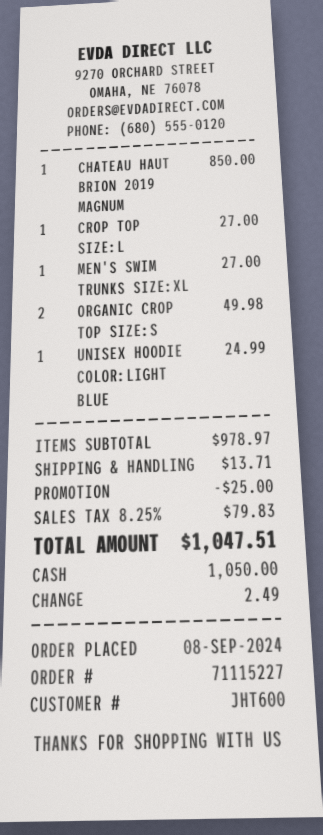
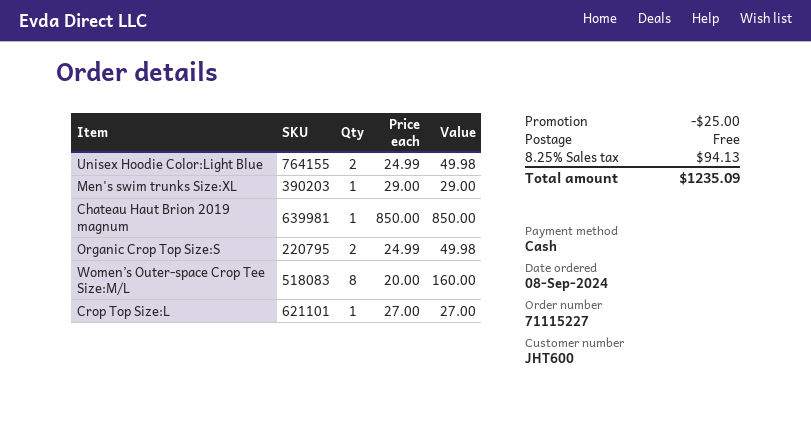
MEN'S SWIM TRUNKS SIZE:XL: 1 for 27.00 -> 1 for 29.00
UNISEX HOODIE COLOR:LIGHT BLUE: 1 for 24.99 -> 2 for 49.98
Women’s Outer-space Crop Tee Size:M/L: none -> 8 for 160.00
shipping: 13.71 -> 0.00
tax: 8.25% = 79.83 -> 8.25% = 94.13
total: 1047.51 -> 1235.09

